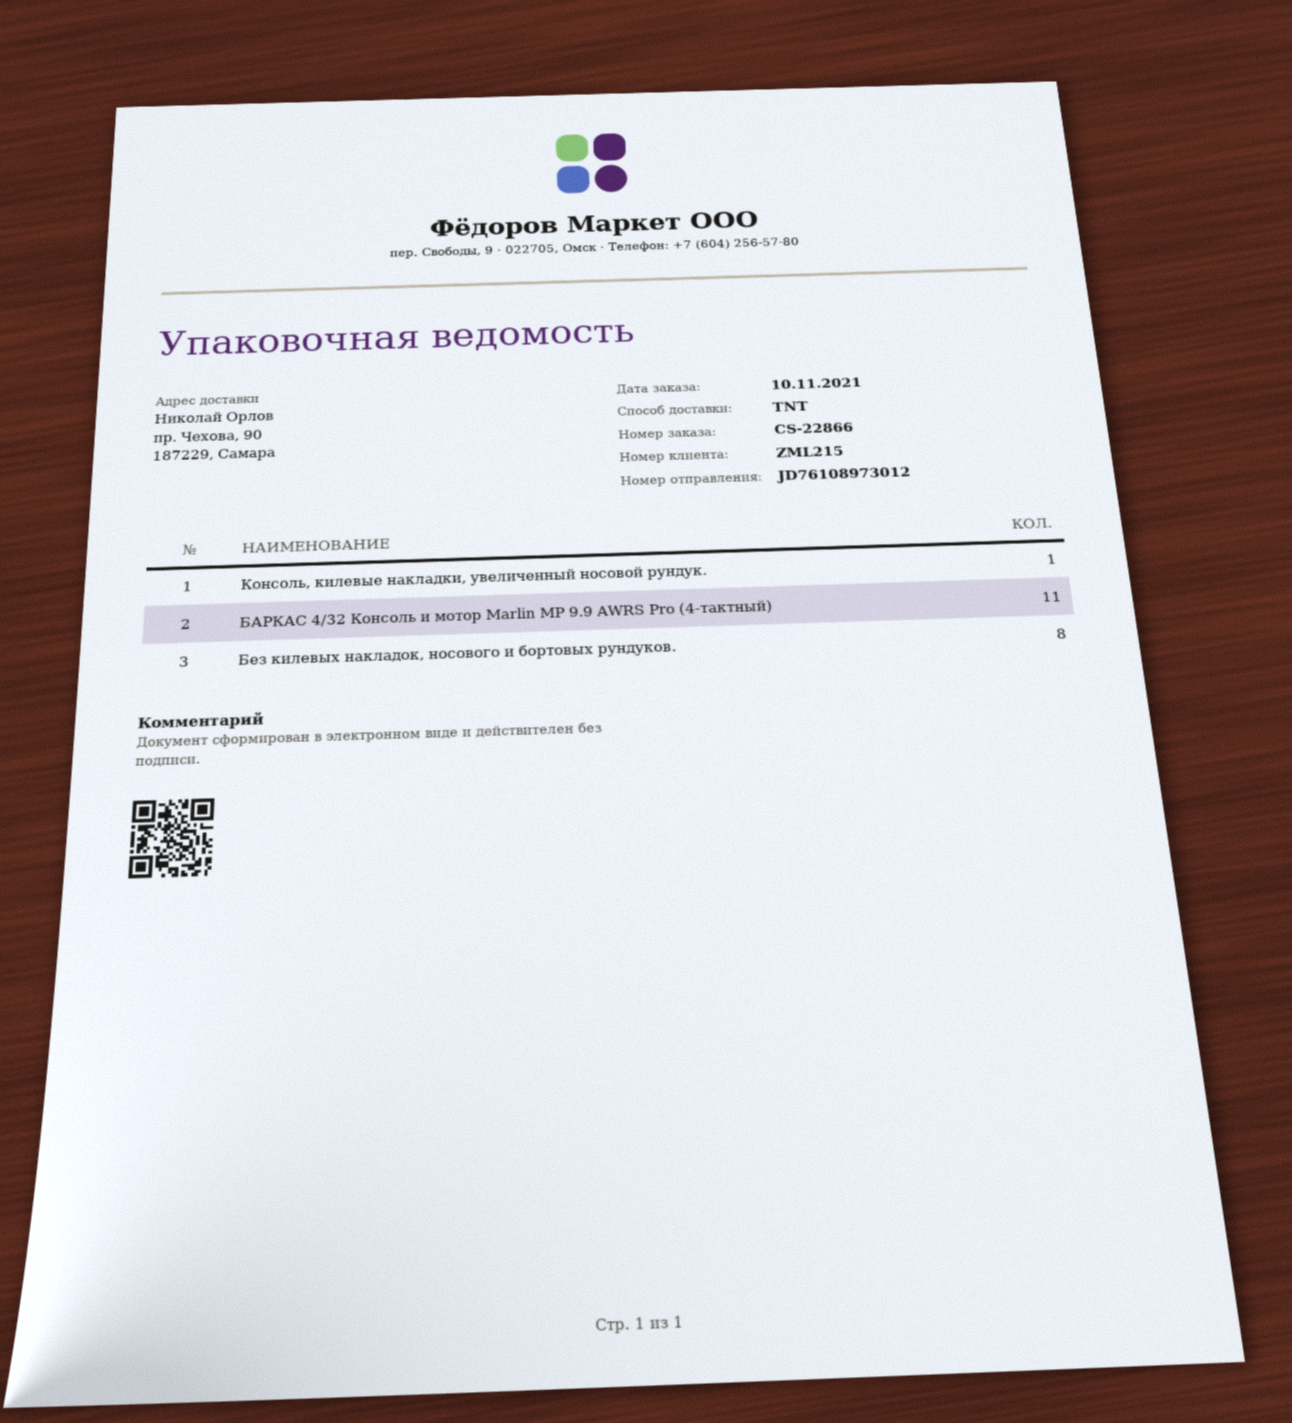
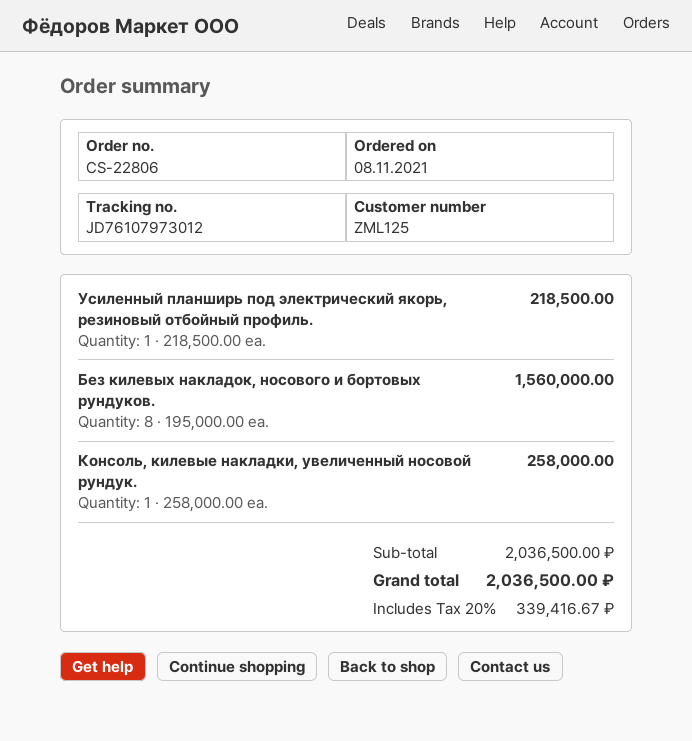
order number: CS-22866 -> CS-22806
order date: 2021-11-10 -> 2021-11-08
customer number: ZML215 -> ZML125
tracking number: JD76108973012 -> JD76107973012
БАРКАС 4/32 Консоль и мотор Marlin MP 9.9 AWRS Pro (4-тактный): 11 -> none
Усиленный планширь под электрический якорь, резиновый отбойный профиль.: none -> 1

